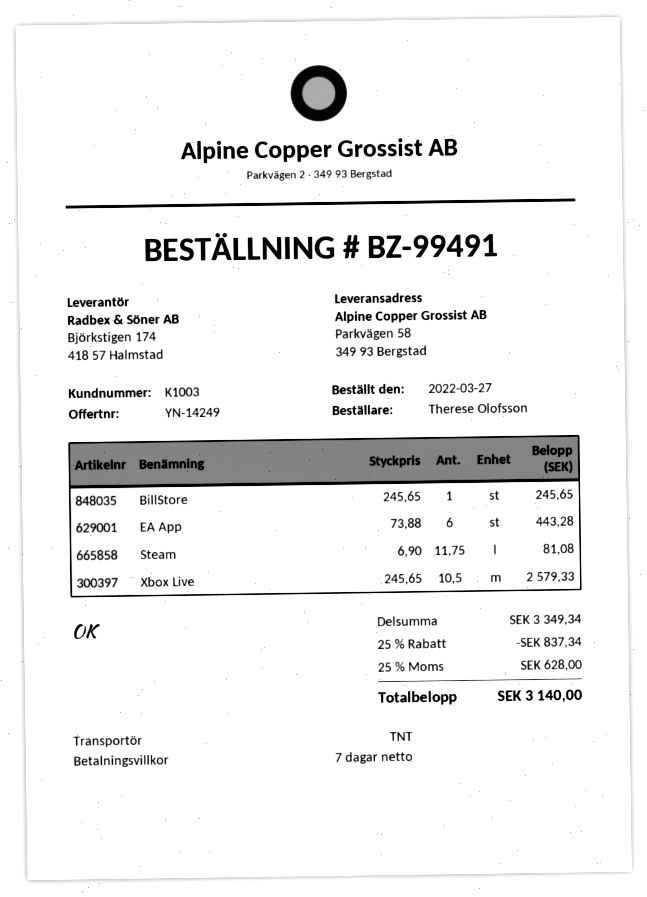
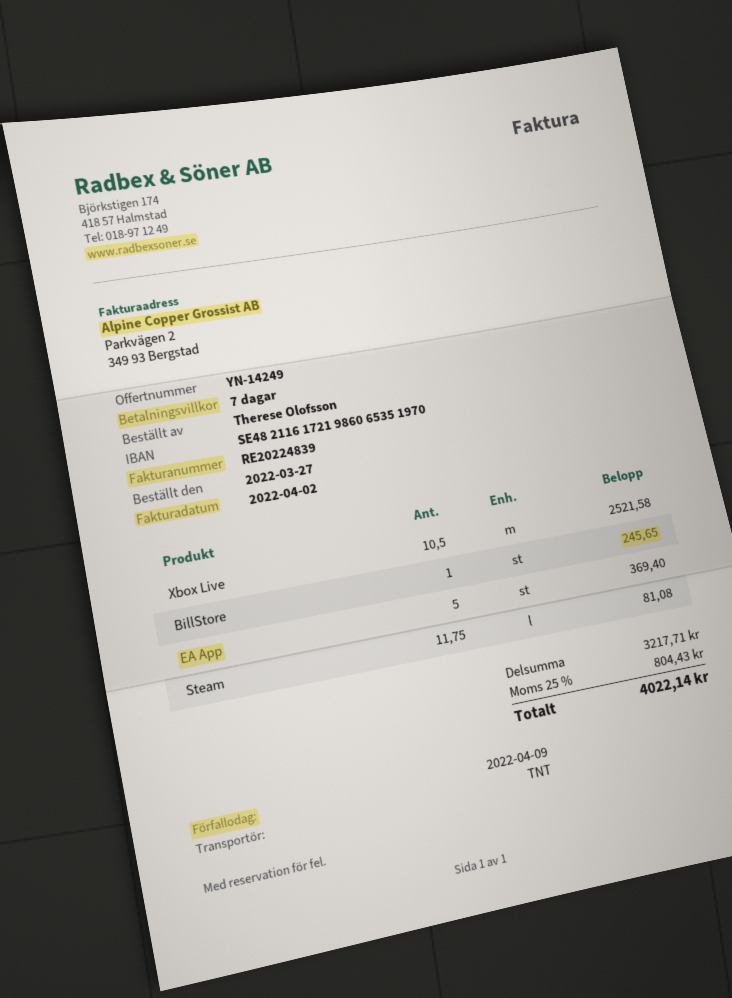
EA App: 6 for 443.28 -> 5 for 369.40
Xbox Live: 10.5 for 2579.33 -> 10.5 for 2521.58
subtotal: 3349.34 -> 3217.71
discount: 25% = 837.34 -> none
tax: 25% = 628.00 -> 25% = 804.43
total: 3140.00 -> 4022.14

